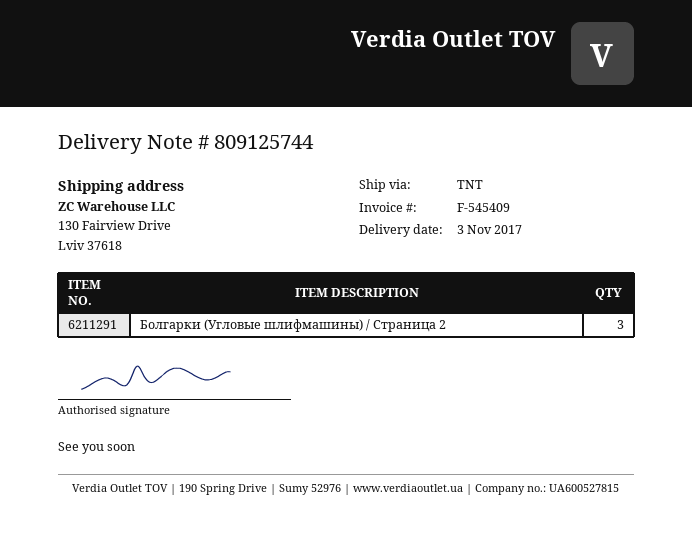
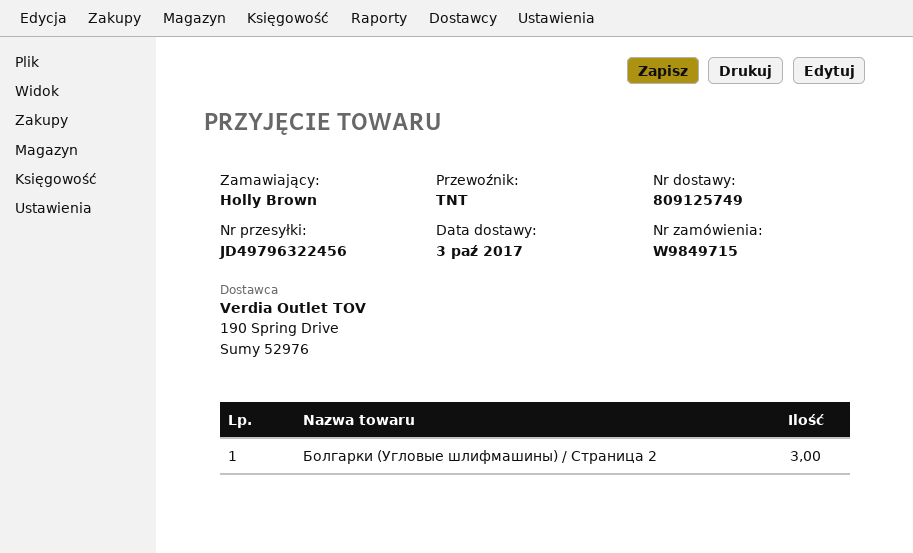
delivery note number: 809125744 -> 809125749
delivery date: 2017-11-03 -> 2017-10-03

